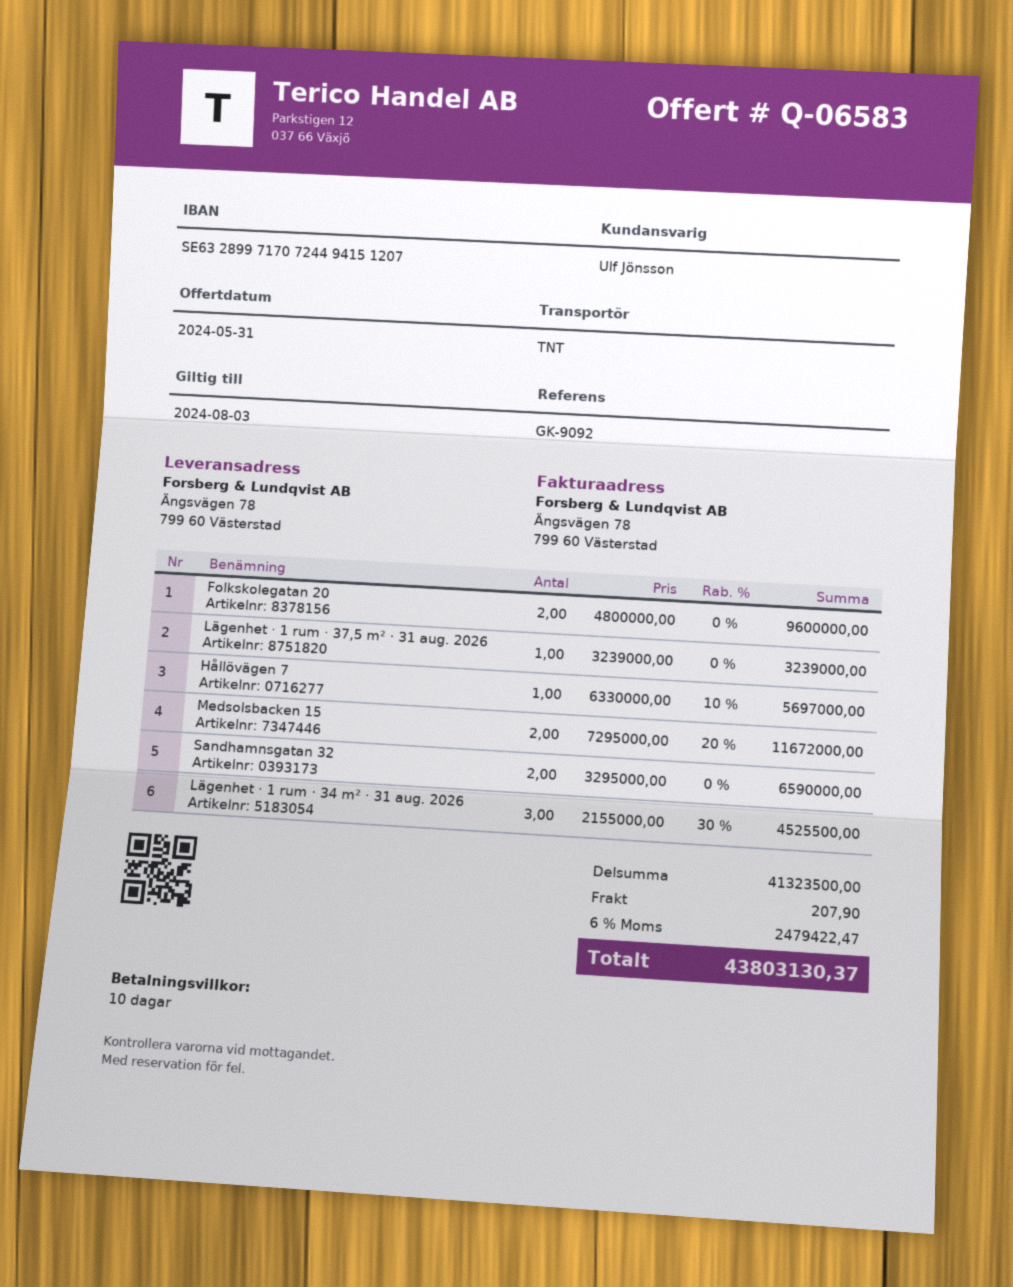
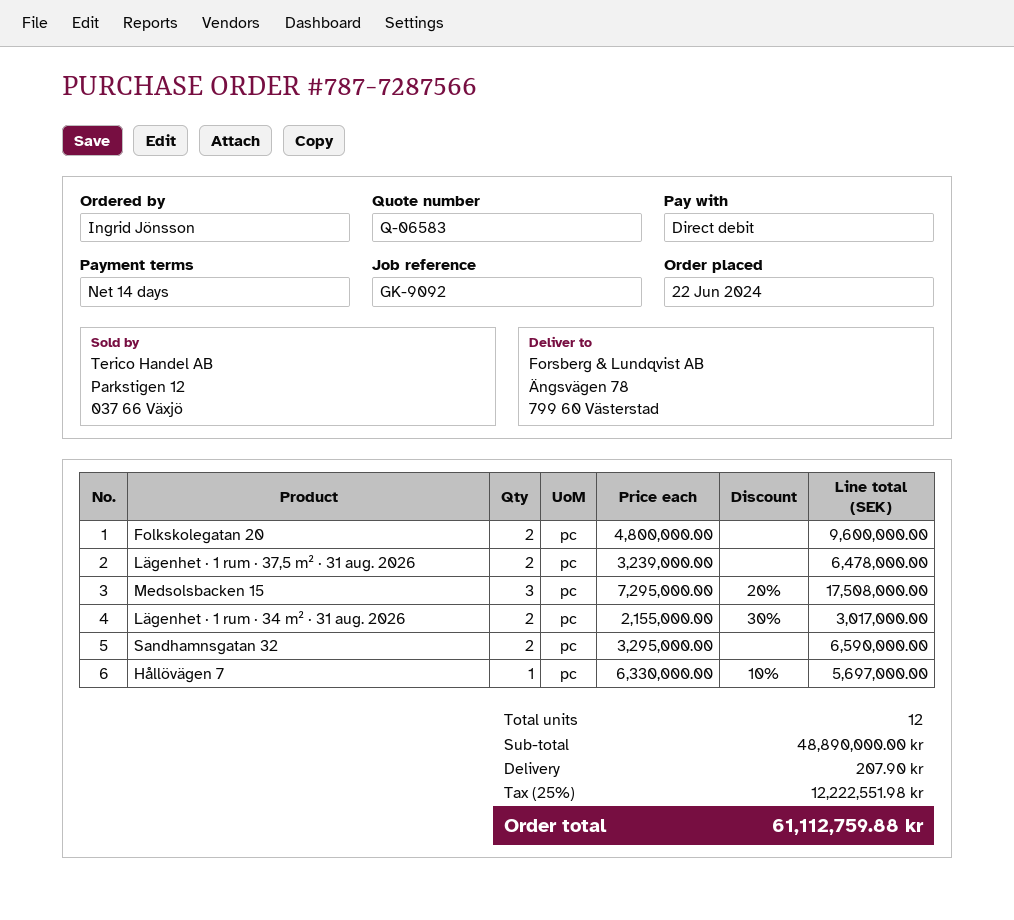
payment terms: 10 days -> 14 days
Lägenhet · 1 rum · 37,5 m² · 31 aug. 2026: 1 x 3239000.00 = 3239000.00 -> 2 x 3239000.00 = 6478000.00
Medsolsbacken 15: 2 x 7295000.00 - 20% = 11672000.00 -> 3 x 7295000.00 - 20% = 17508000.00
Lägenhet · 1 rum · 34 m² · 31 aug. 2026: 3 x 2155000.00 - 30% = 4525500.00 -> 2 x 2155000.00 - 30% = 3017000.00
subtotal: 41323500.00 -> 48890000.00
tax: 6% = 2479422.47 -> 25% = 12222551.98
total: 43803130.37 -> 61112759.88

